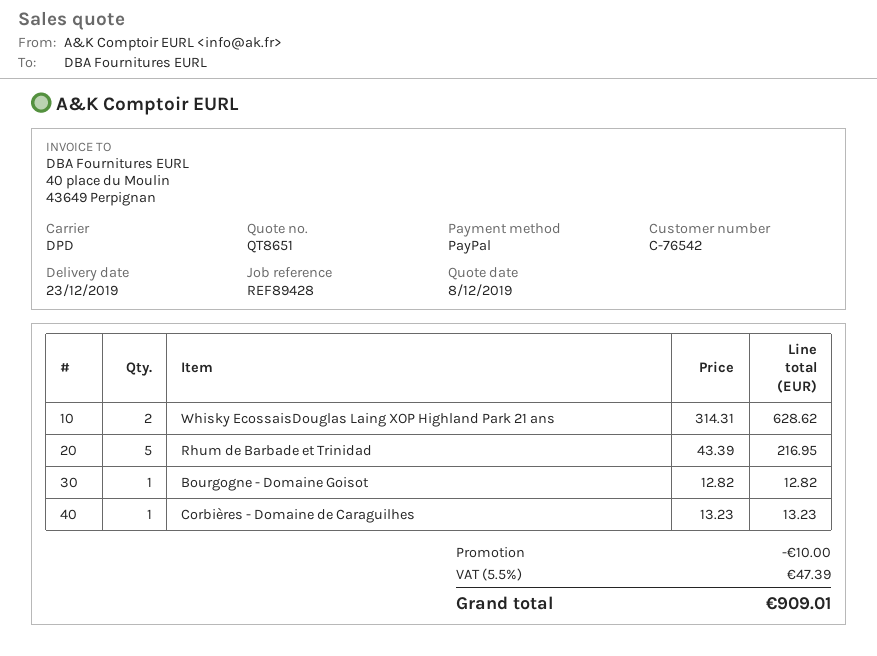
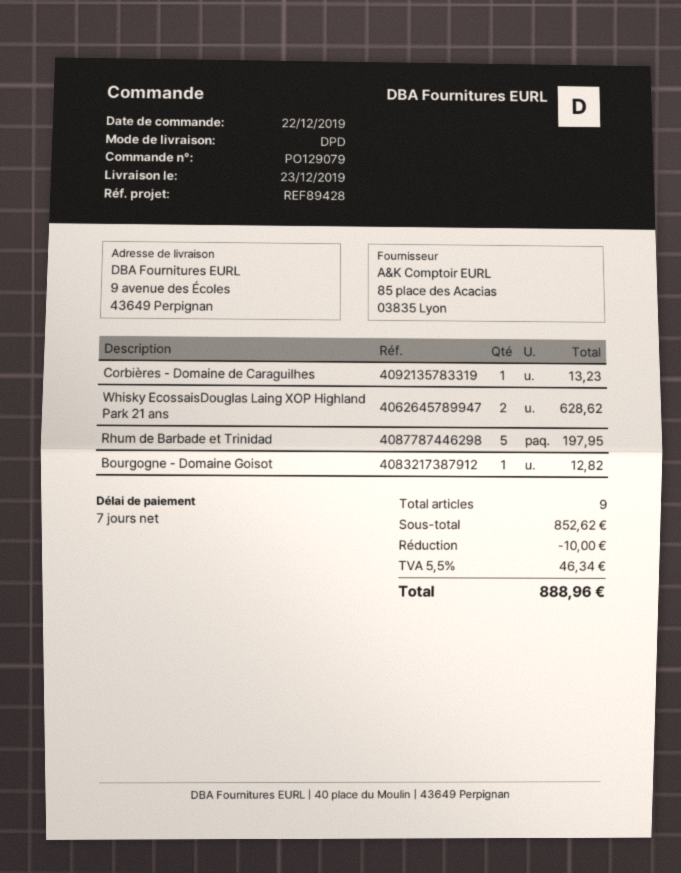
Rhum de Barbade et Trinidad: 5 for 216.95 -> 5 for 197.95
tax: 5.5% = 47.39 -> 5.5% = 46.34
total: 909.01 -> 888.96

